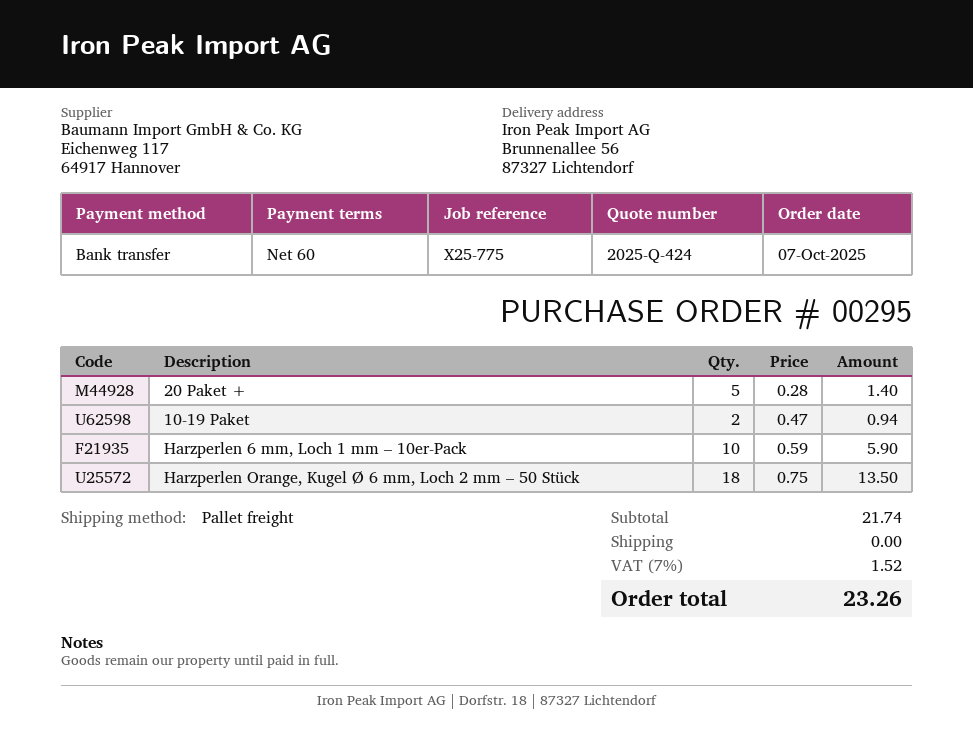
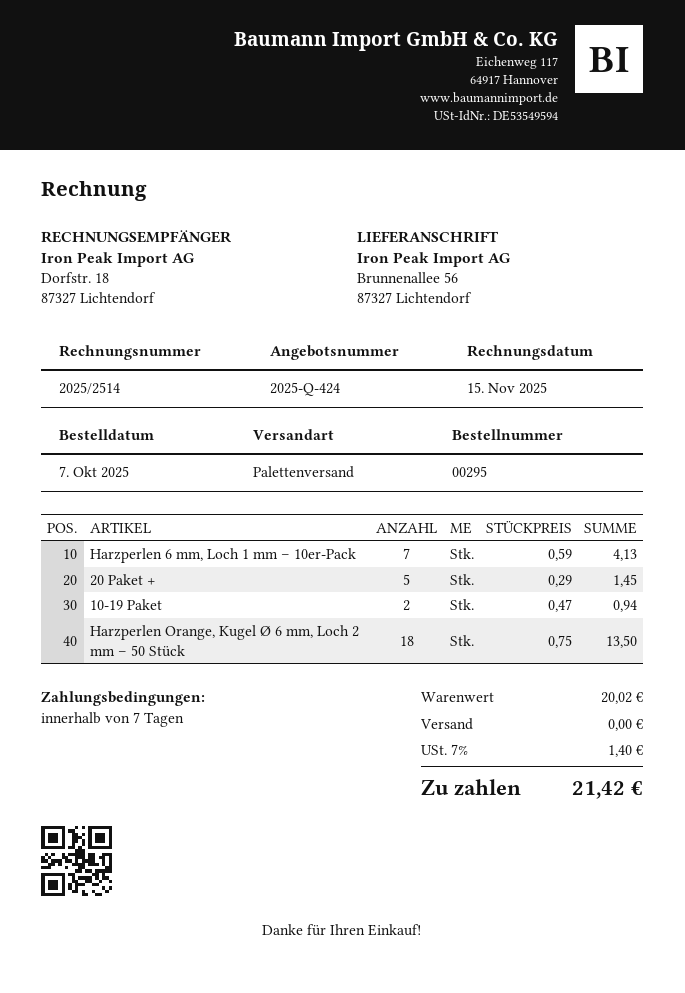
payment terms: 60 days -> 7 days
20 Paket +: 5 x 0.28 = 1.40 -> 5 x 0.29 = 1.45
Harzperlen 6 mm, Loch 1 mm – 10er-Pack: 10 x 0.59 = 5.90 -> 7 x 0.59 = 4.13
subtotal: 21.74 -> 20.02
tax: 7% = 1.52 -> 7% = 1.40
total: 23.26 -> 21.42

